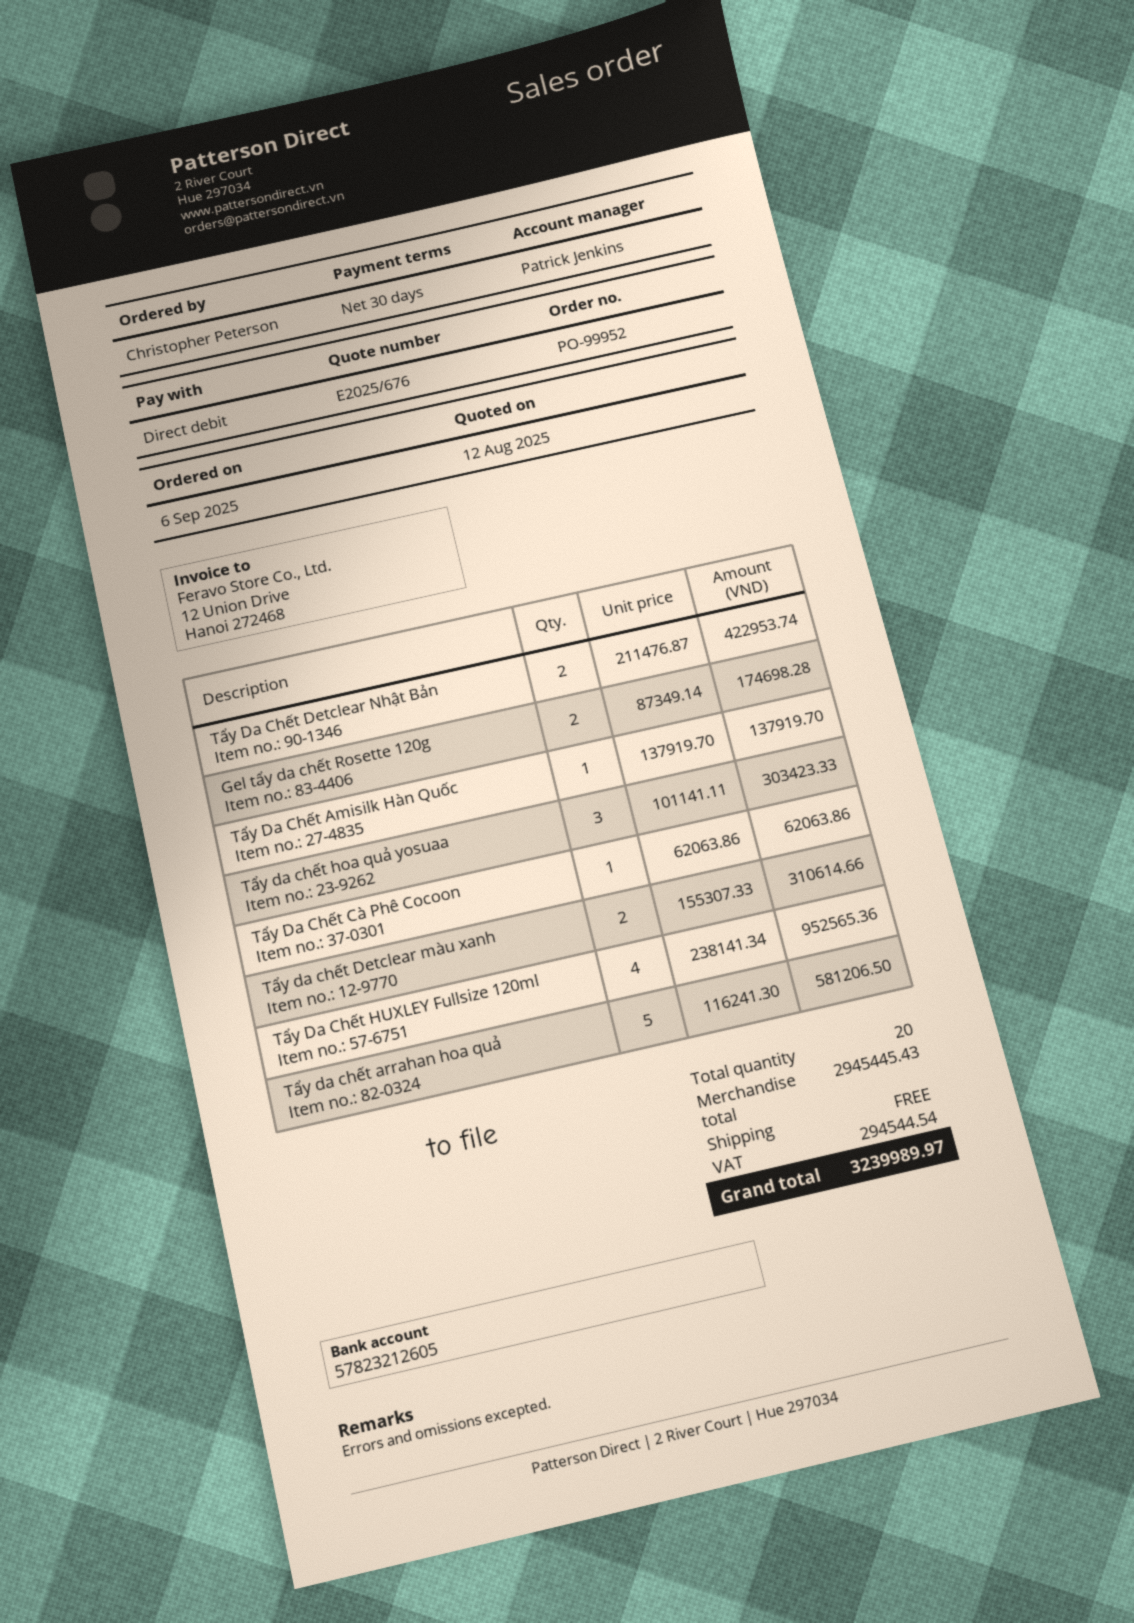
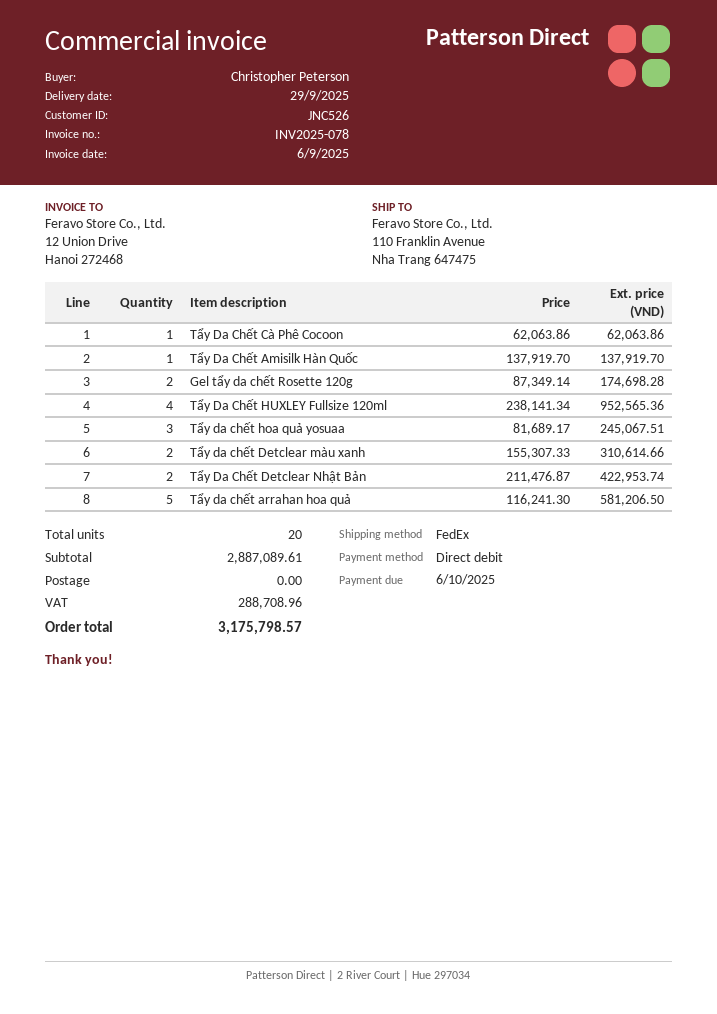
Tẩy da chết hoa quả yosuaa: 3 x 101141.11 = 303423.33 -> 3 x 81689.17 = 245067.51
subtotal: 2945445.43 -> 2887089.61
tax: 294544.54 -> 288708.96
total: 3239989.97 -> 3175798.57

